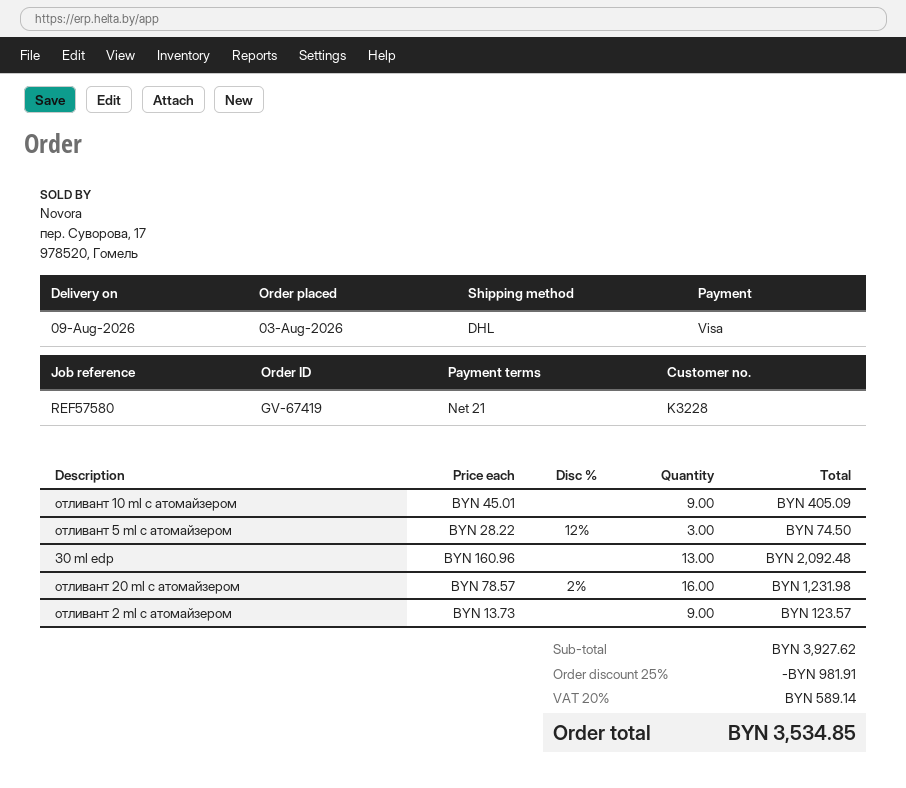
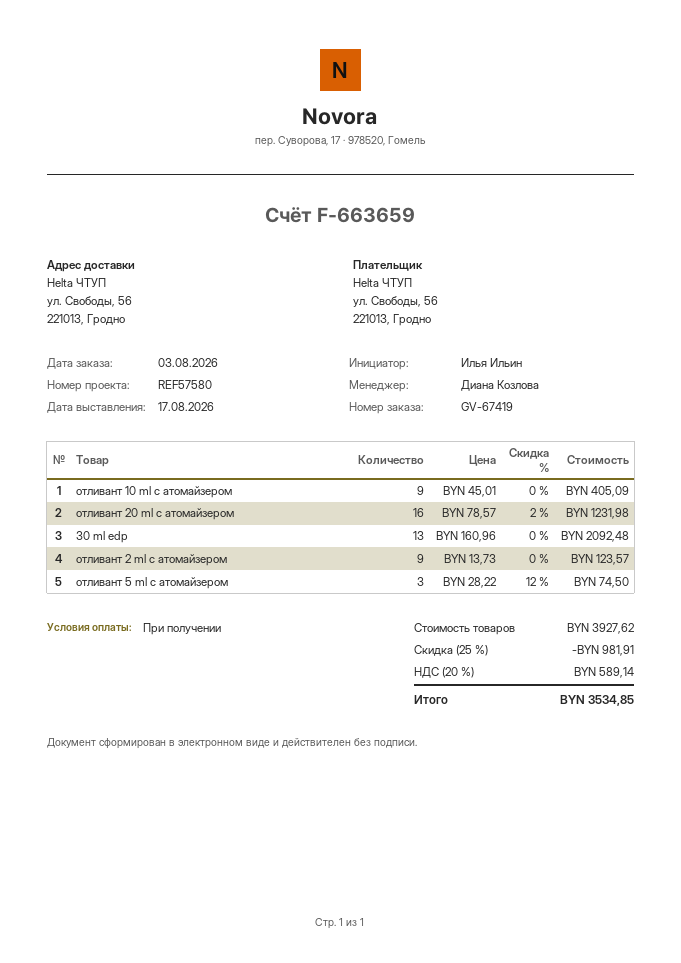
payment terms: 21 days -> on receipt

